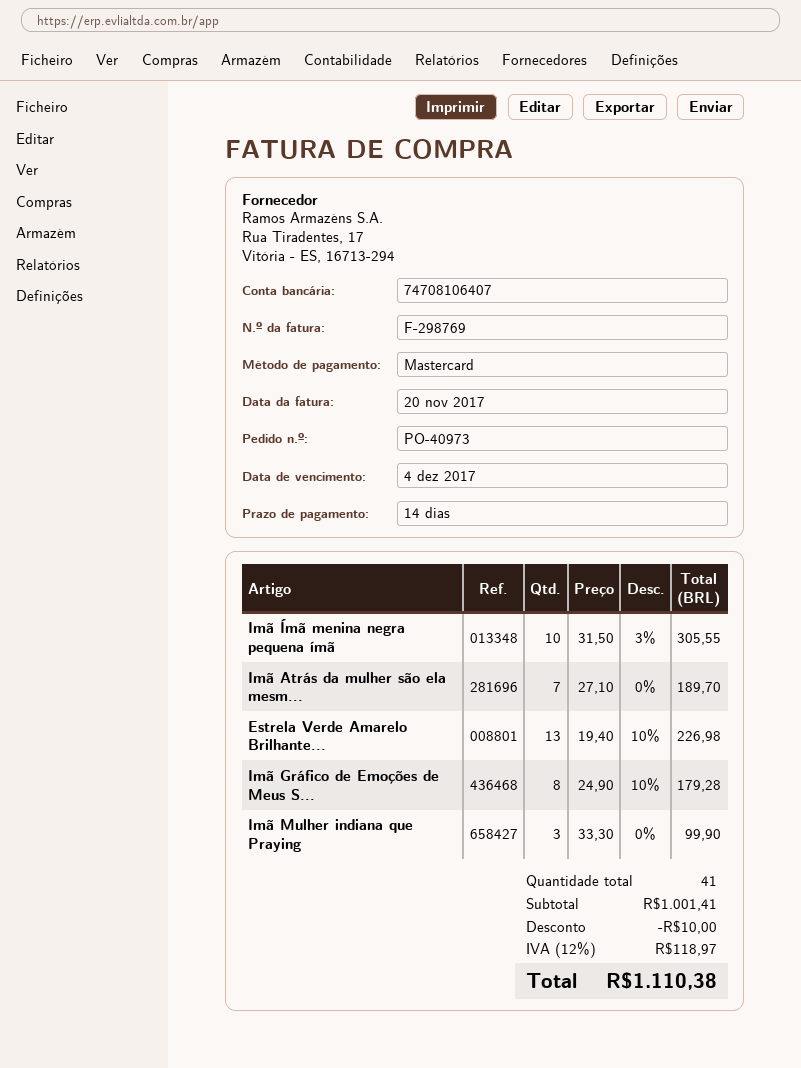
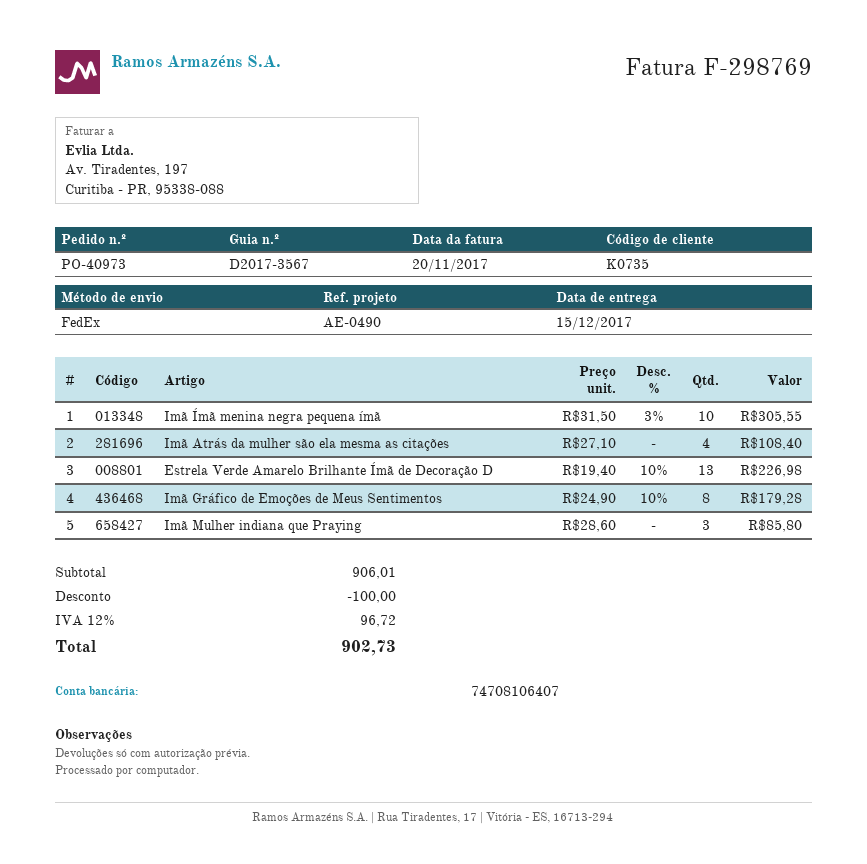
Imã Atrás da mulher são ela mesm...: 7 x 27.10 = 189.70 -> 4 x 27.10 = 108.40
Imã Mulher indiana que Praying: 3 x 33.30 = 99.90 -> 3 x 28.60 = 85.80
subtotal: 1001.41 -> 906.01
discount: 10.00 -> 100.00
tax: 12% = 118.97 -> 12% = 96.72
total: 1110.38 -> 902.73

